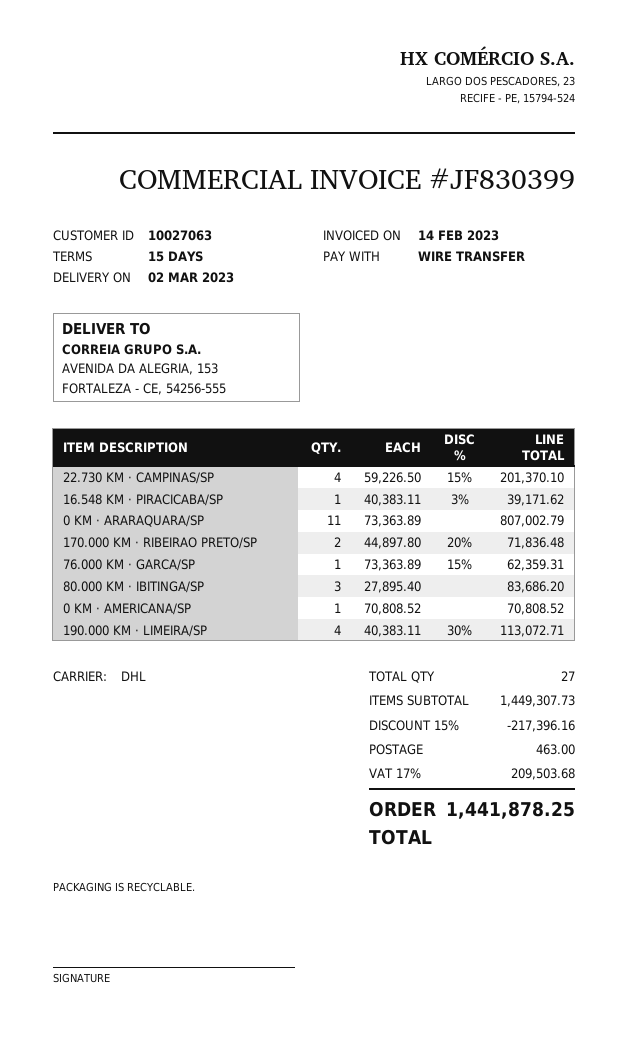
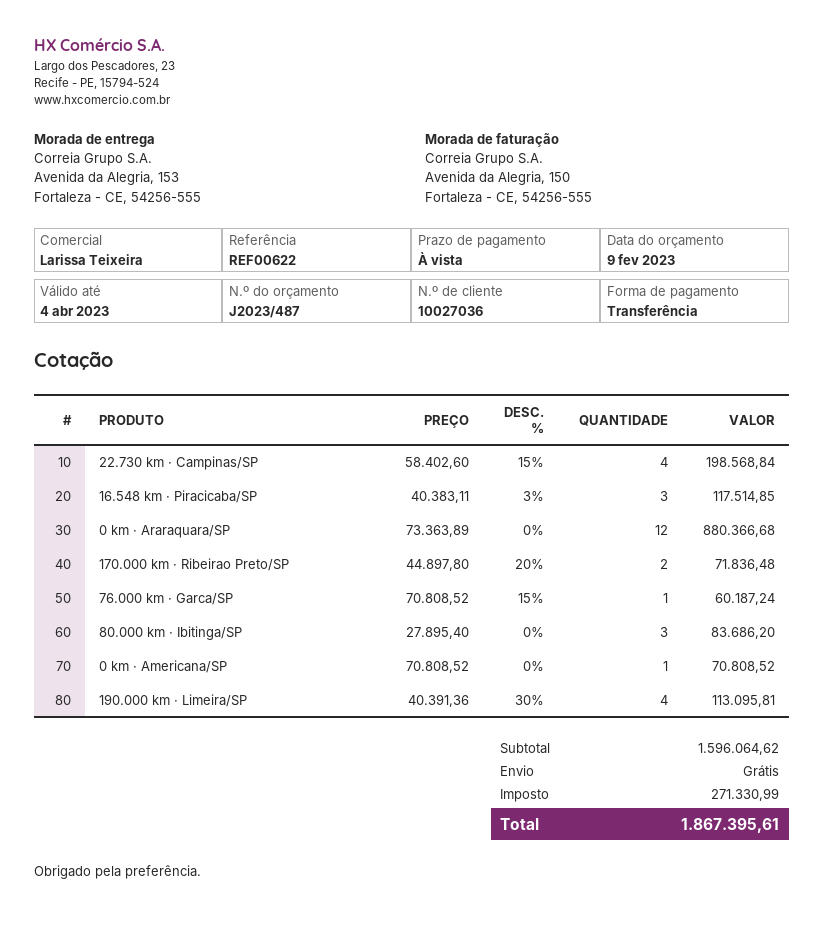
payment terms: 15 days -> on receipt
customer number: 10027063 -> 10027036
22.730 KM · CAMPINAS/SP: 4 x 59226.50 - 15% = 201370.10 -> 4 x 58402.60 - 15% = 198568.84
16.548 KM · PIRACICABA/SP: 1 x 40383.11 - 3% = 39171.62 -> 3 x 40383.11 - 3% = 117514.85
0 KM · ARARAQUARA/SP: 11 x 73363.89 = 807002.79 -> 12 x 73363.89 = 880366.68
76.000 KM · GARCA/SP: 1 x 73363.89 - 15% = 62359.31 -> 1 x 70808.52 - 15% = 60187.24
190.000 KM · LIMEIRA/SP: 4 x 40383.11 - 30% = 113072.71 -> 4 x 40391.36 - 30% = 113095.81
subtotal: 1449307.73 -> 1596064.62
discount: 15% = 217396.16 -> none
shipping: 463.00 -> 0.00
tax: 209503.68 -> 271330.99
total: 1441878.25 -> 1867395.61

